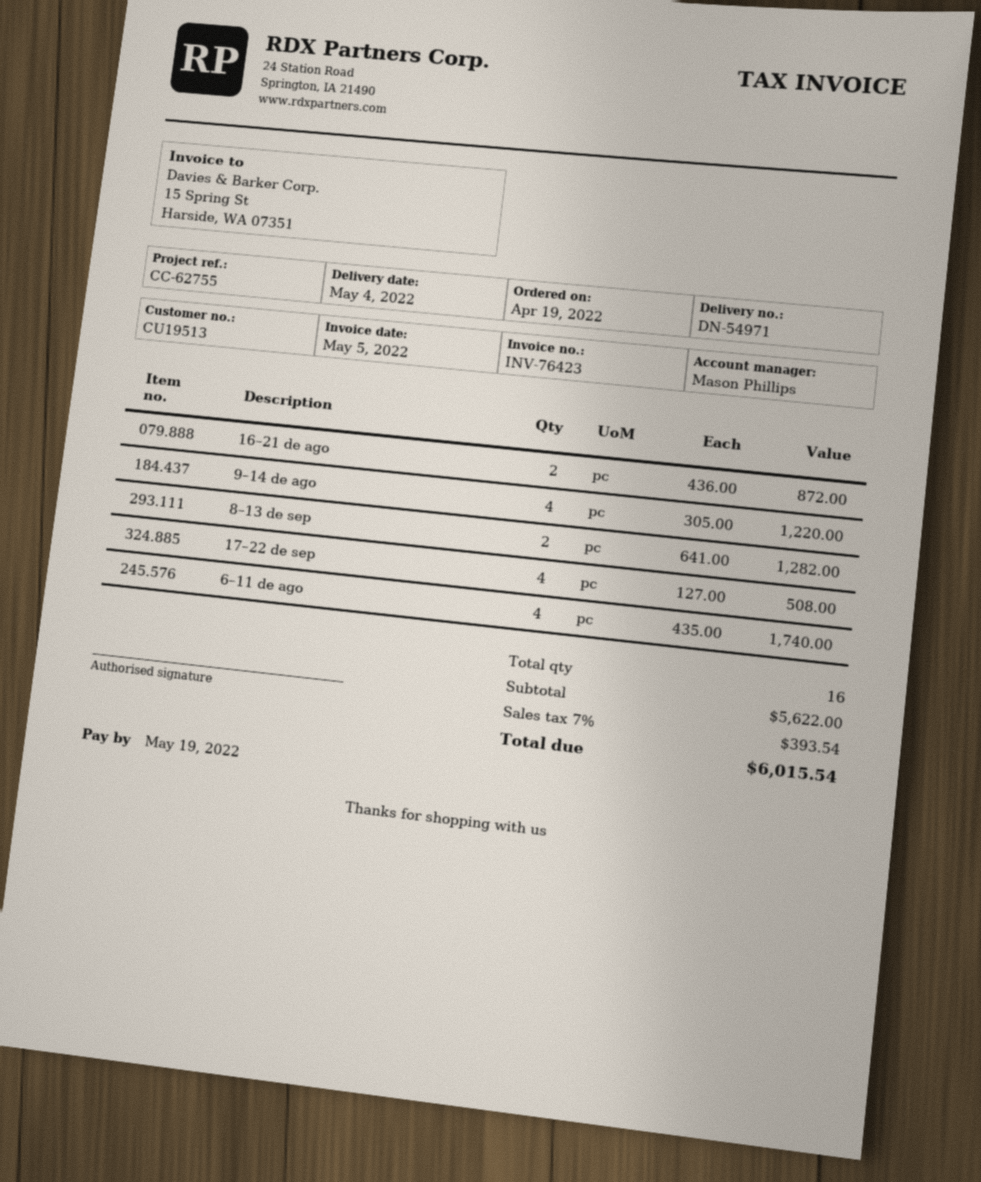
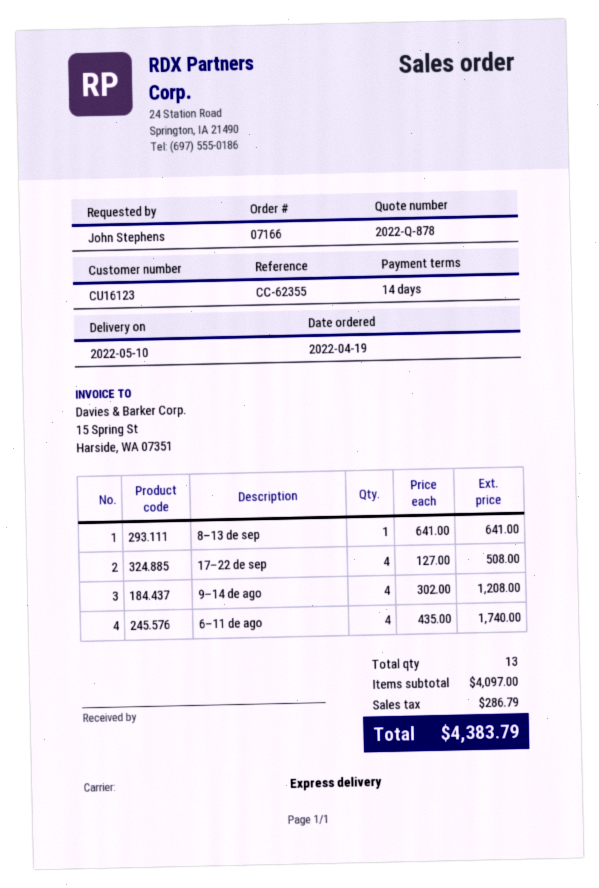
delivery date: 2022-05-04 -> 2022-05-10
customer number: CU19513 -> CU16123
reference: CC-62755 -> CC-62355
16–21 de ago: 2 x 436.00 = 872.00 -> none
9–14 de ago: 4 x 305.00 = 1220.00 -> 4 x 302.00 = 1208.00
8–13 de sep: 2 x 641.00 = 1282.00 -> 1 x 641.00 = 641.00
total quantity: 16 -> 13
subtotal: 5622.00 -> 4097.00
tax: 393.54 -> 286.79
total: 6015.54 -> 4383.79

